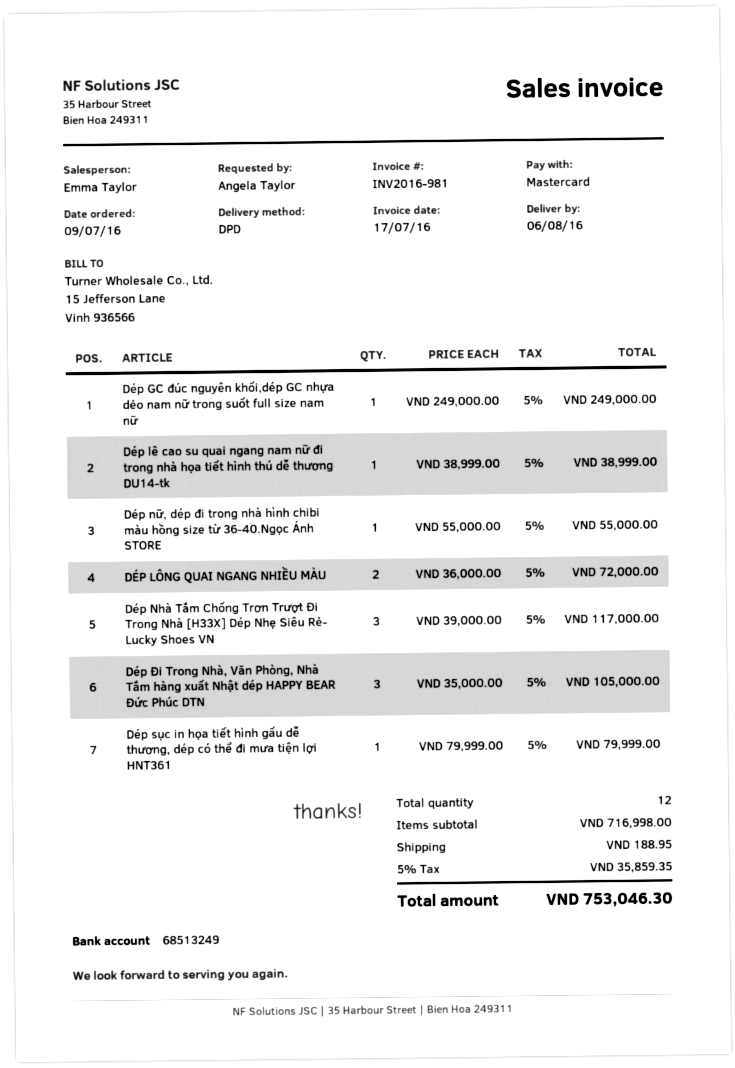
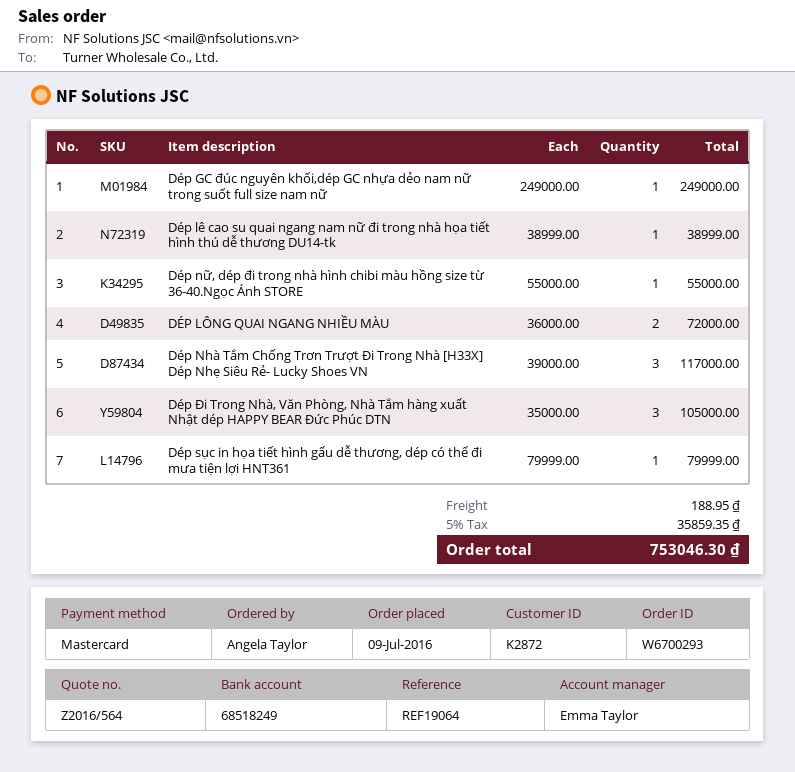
bank account: 68513249 -> 68518249

